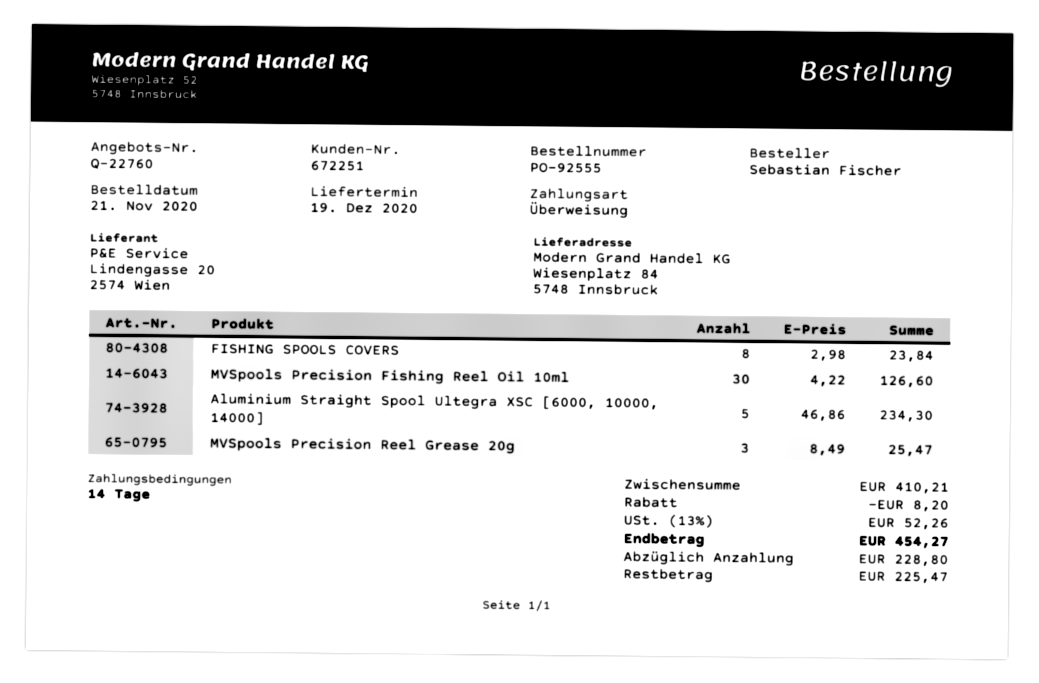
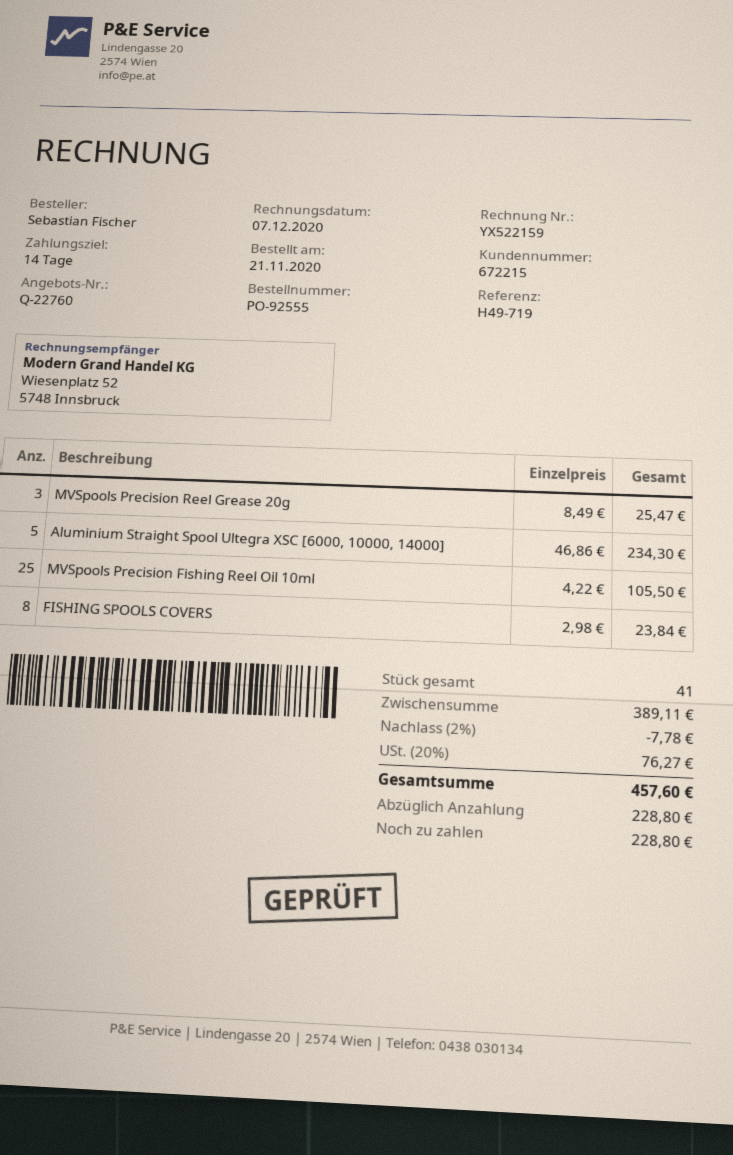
customer number: 672251 -> 672215
MVSpools Precision Fishing Reel Oil 10ml: 30 x 4.22 = 126.60 -> 25 x 4.22 = 105.50
subtotal: 410.21 -> 389.11
discount: 8.20 -> 7.78
tax: 13% = 52.26 -> 20% = 76.27
total: 454.27 -> 457.60
balance: 225.47 -> 228.80

